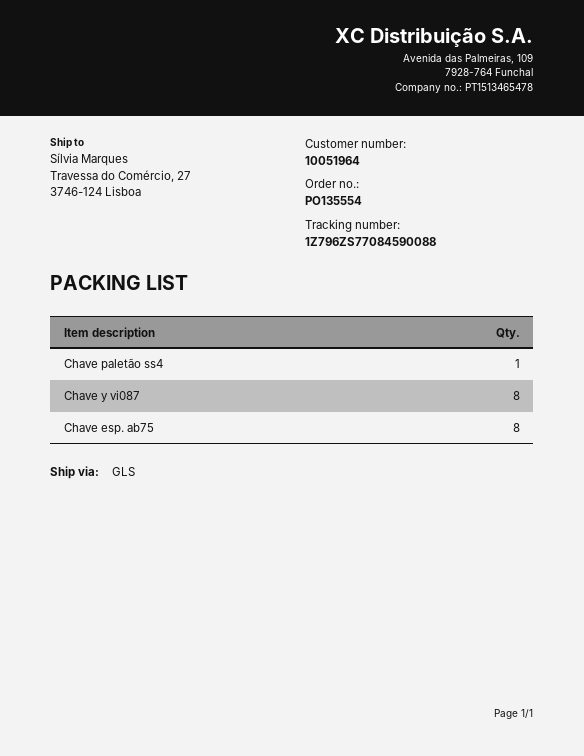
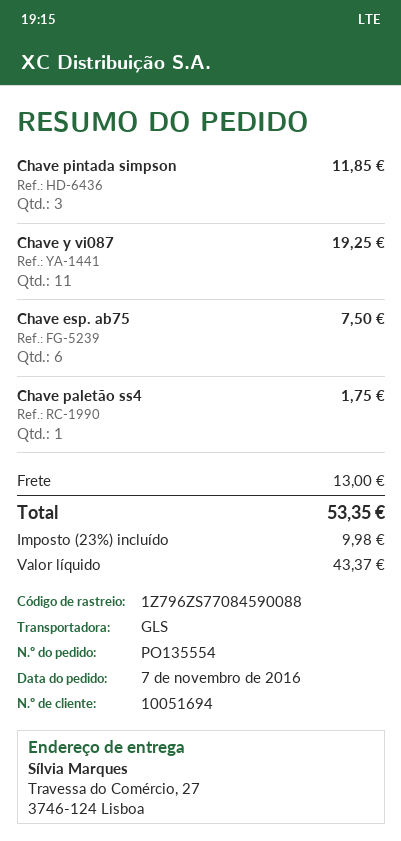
customer number: 10051964 -> 10051694
Chave y vi087: 8 -> 11
Chave esp. ab75: 8 -> 6
Chave pintada simpson: none -> 3

